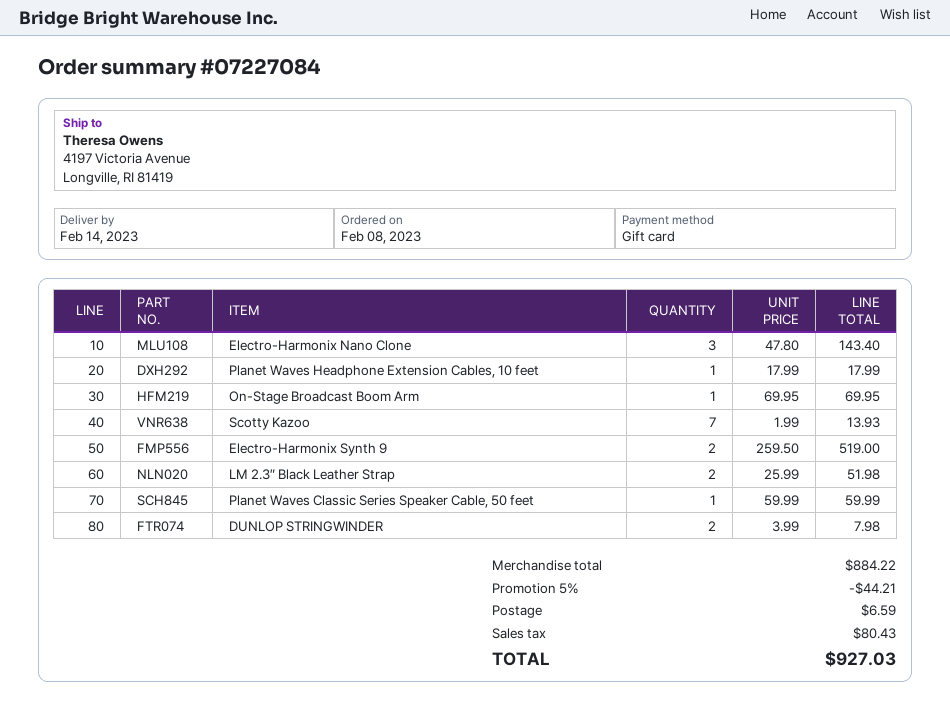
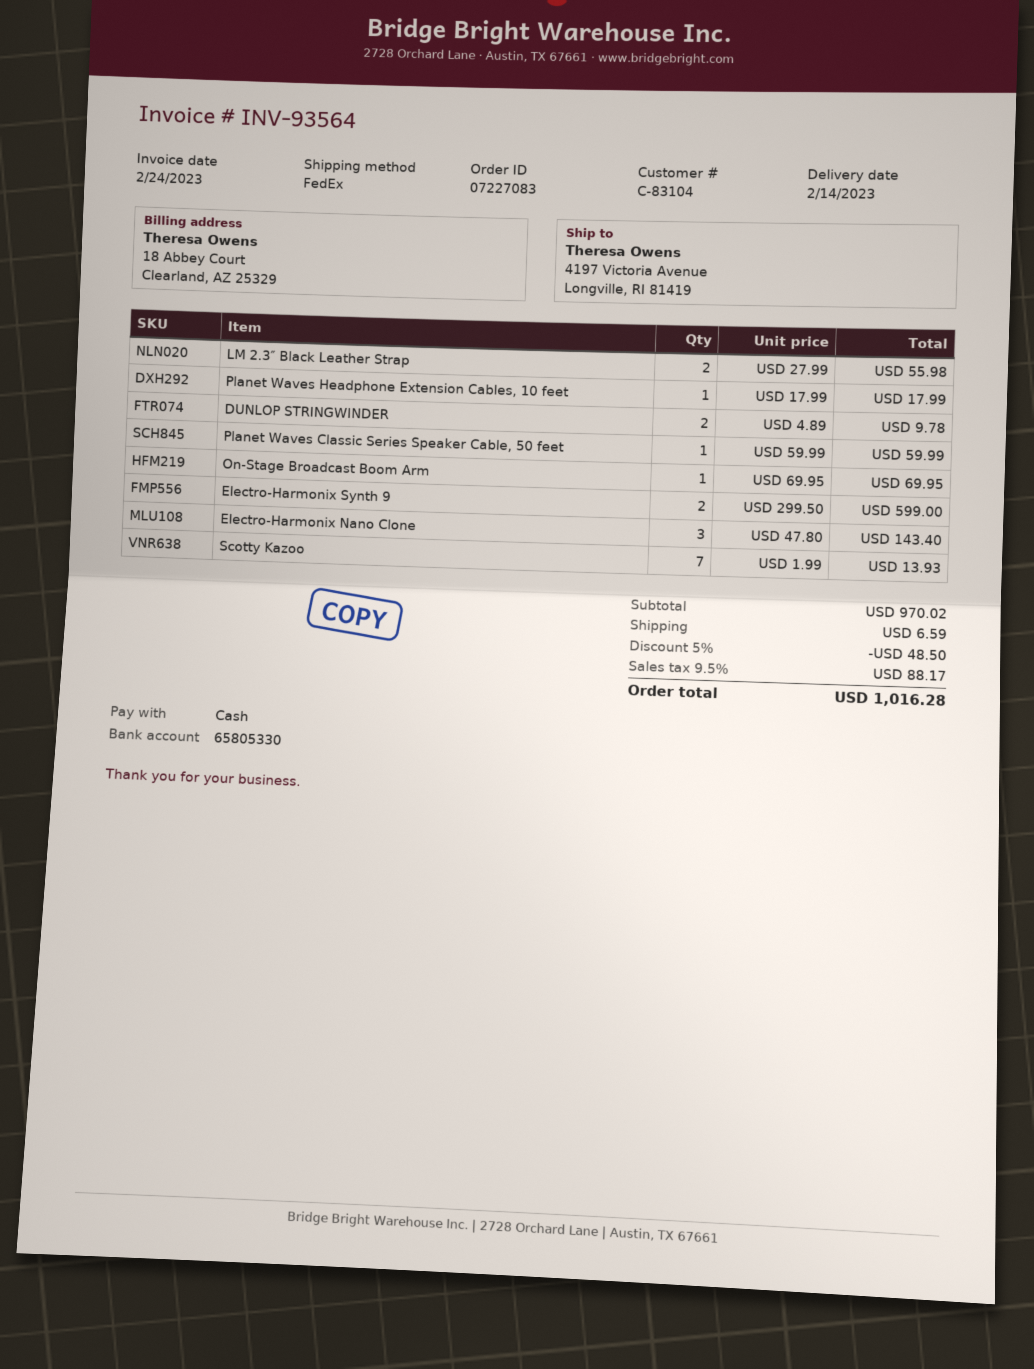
order number: 07227084 -> 07227083
payment method: gift card -> cash
Electro-Harmonix Synth 9: 2 x 259.50 = 519.00 -> 2 x 299.50 = 599.00
LM 2.3″ Black Leather Strap: 2 x 25.99 = 51.98 -> 2 x 27.99 = 55.98
DUNLOP STRINGWINDER: 2 x 3.99 = 7.98 -> 2 x 4.89 = 9.78
subtotal: 884.22 -> 970.02
discount: 5% = 44.21 -> 5% = 48.50
tax: 80.43 -> 88.17
total: 927.03 -> 1016.28

